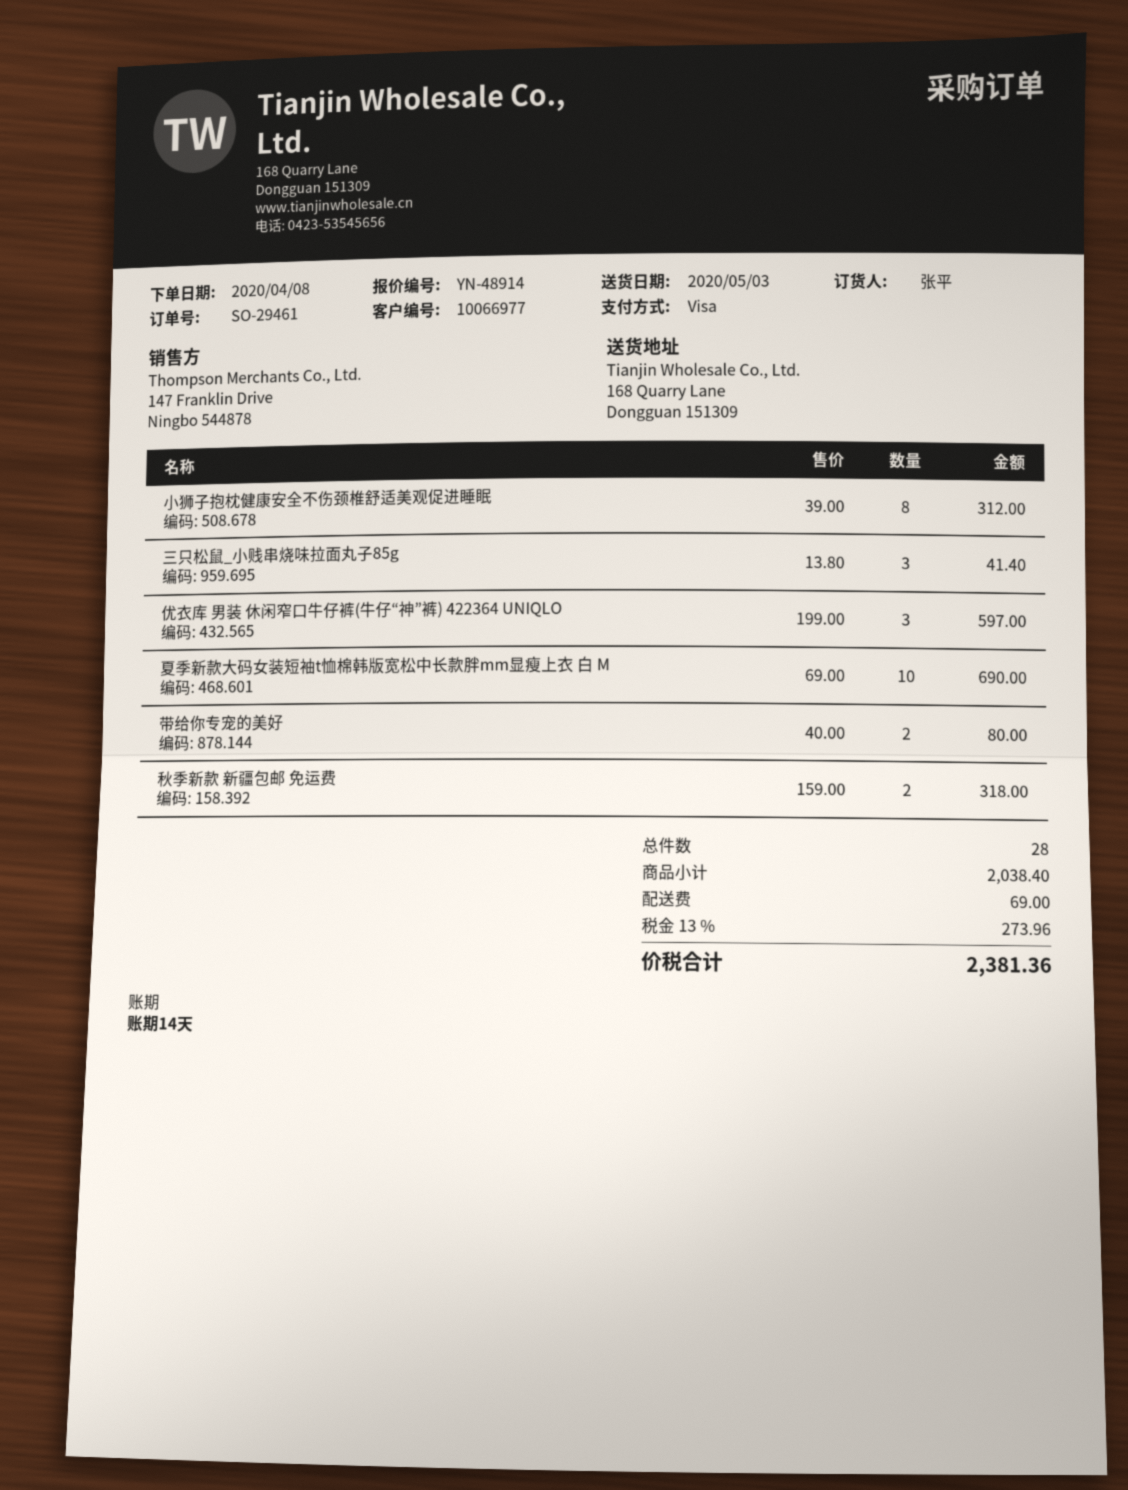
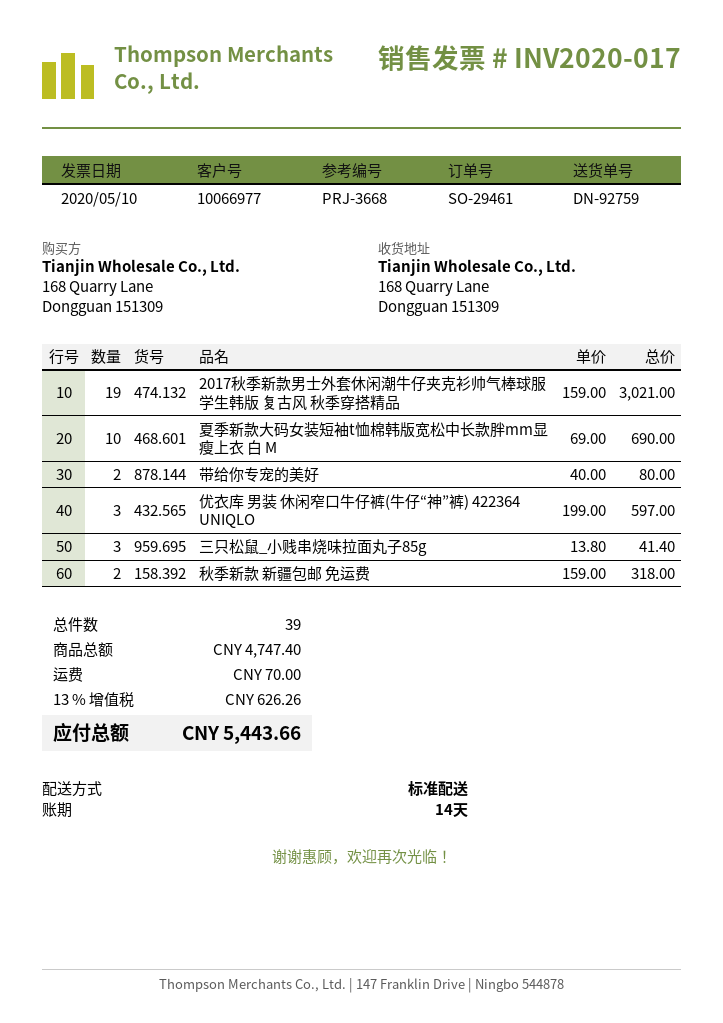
小狮子抱枕健康安全不伤颈椎舒适美观促进睡眠: 8 x 39.00 = 312.00 -> none
2017秋季新款男士外套休闲潮牛仔夹克衫帅气棒球服学生韩版 复古风 秋季穿搭精品: none -> 19 x 159.00 = 3021.00
total quantity: 28 -> 39
subtotal: 2038.40 -> 4747.40
shipping: 69.00 -> 70.00
tax: 13% = 273.96 -> 13% = 626.26
total: 2381.36 -> 5443.66

